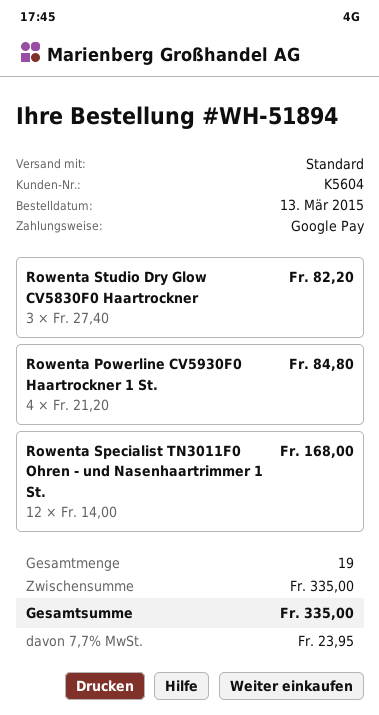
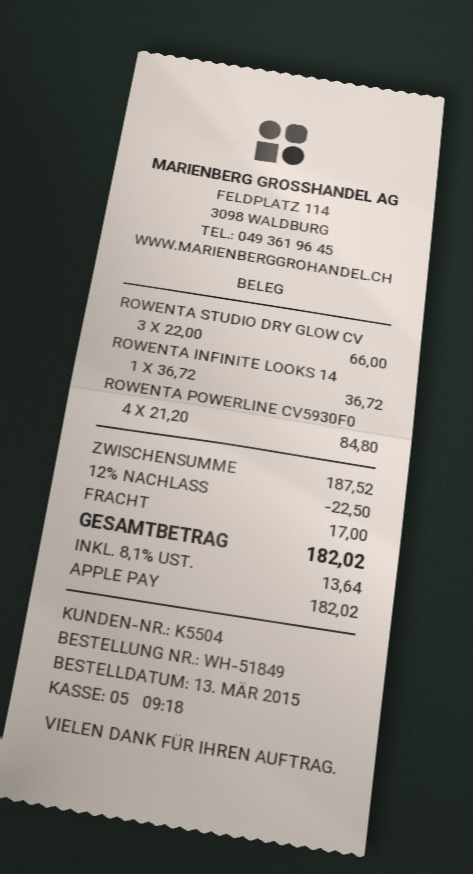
order number: WH-51894 -> WH-51849
customer number: K5604 -> K5504
payment method: Google Pay -> Apple Pay
Rowenta Studio Dry Glow CV5830F0 Haartrockner: 3 x 27.40 = 82.20 -> 3 x 22.00 = 66.00
Rowenta Specialist TN3011F0 Ohren - und Nasenhaartrimmer 1 St.: 12 x 14.00 = 168.00 -> none
ROWENTA INFINITE LOOKS 14: none -> 1 x 36.72 = 36.72
subtotal: 335.00 -> 187.52
discount: none -> 12% = 22.50
shipping: none -> 17.00
tax: 7.7% = 23.95 -> 8.1% = 13.64
total: 335.00 -> 182.02

